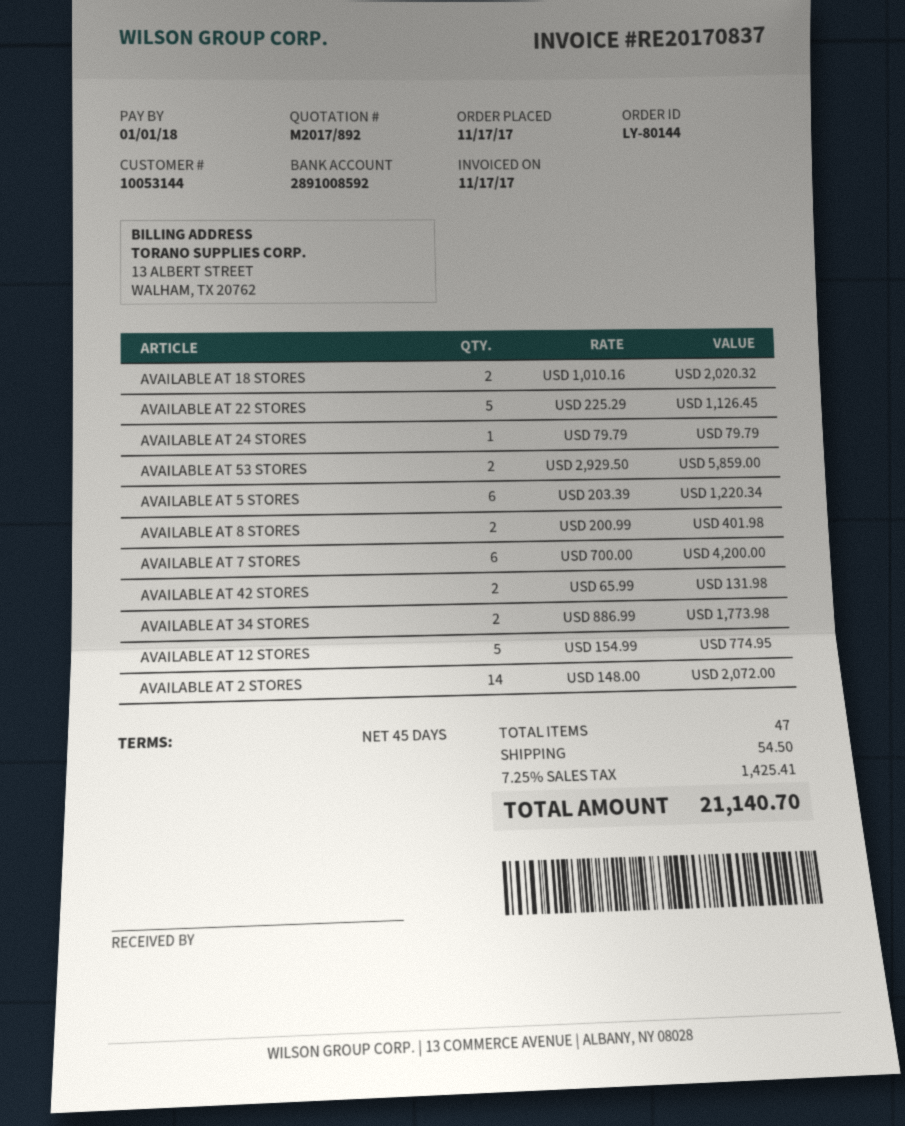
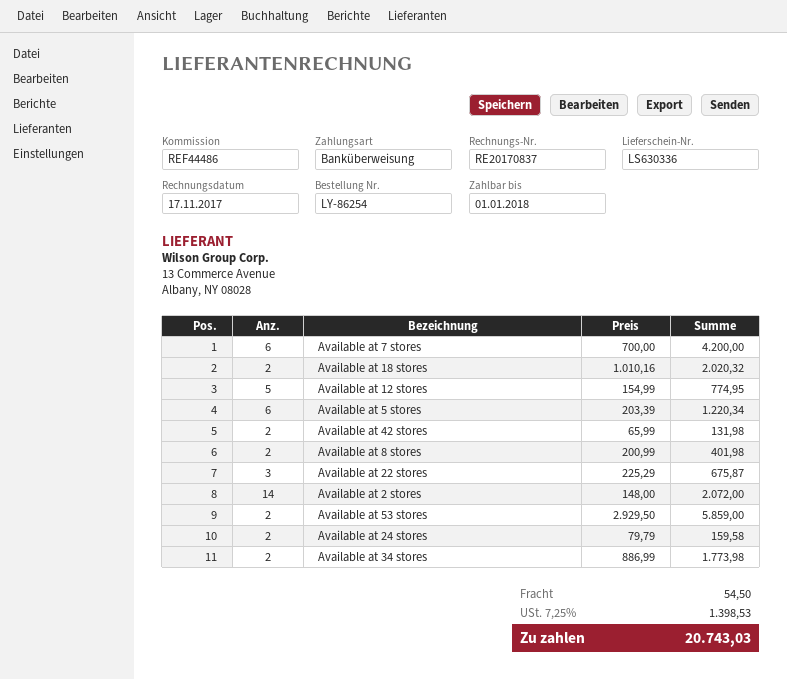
order number: LY-80144 -> LY-86254
AVAILABLE AT 22 STORES: 5 x 225.29 = 1126.45 -> 3 x 225.29 = 675.87
AVAILABLE AT 24 STORES: 1 x 79.79 = 79.79 -> 2 x 79.79 = 159.58
tax: 7.25% = 1425.41 -> 7.25% = 1398.53
total: 21140.70 -> 20743.03

